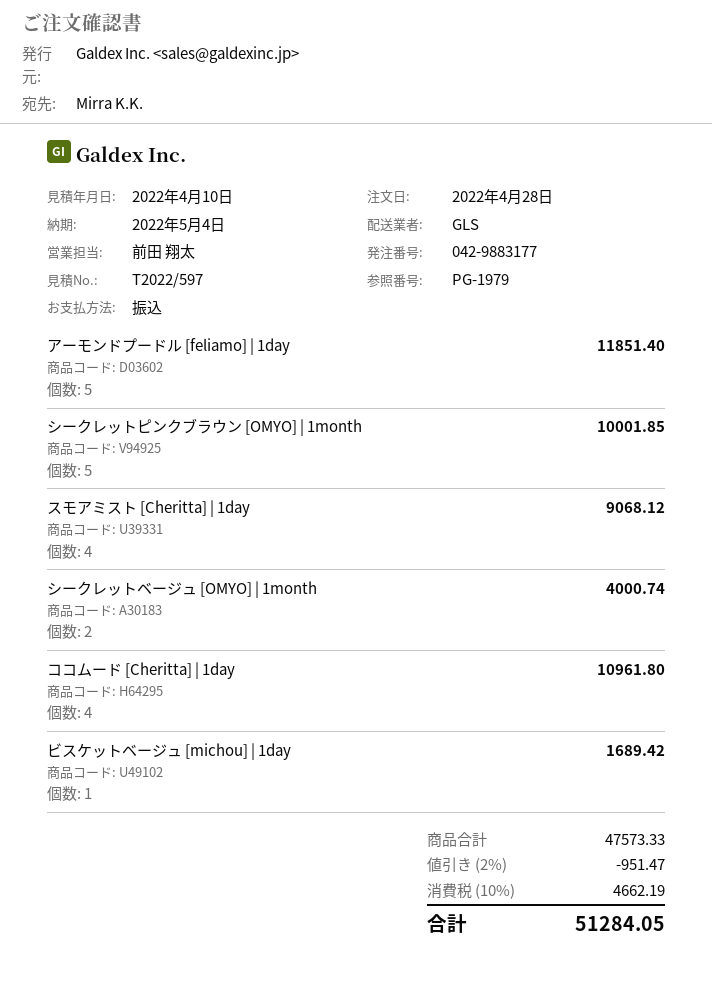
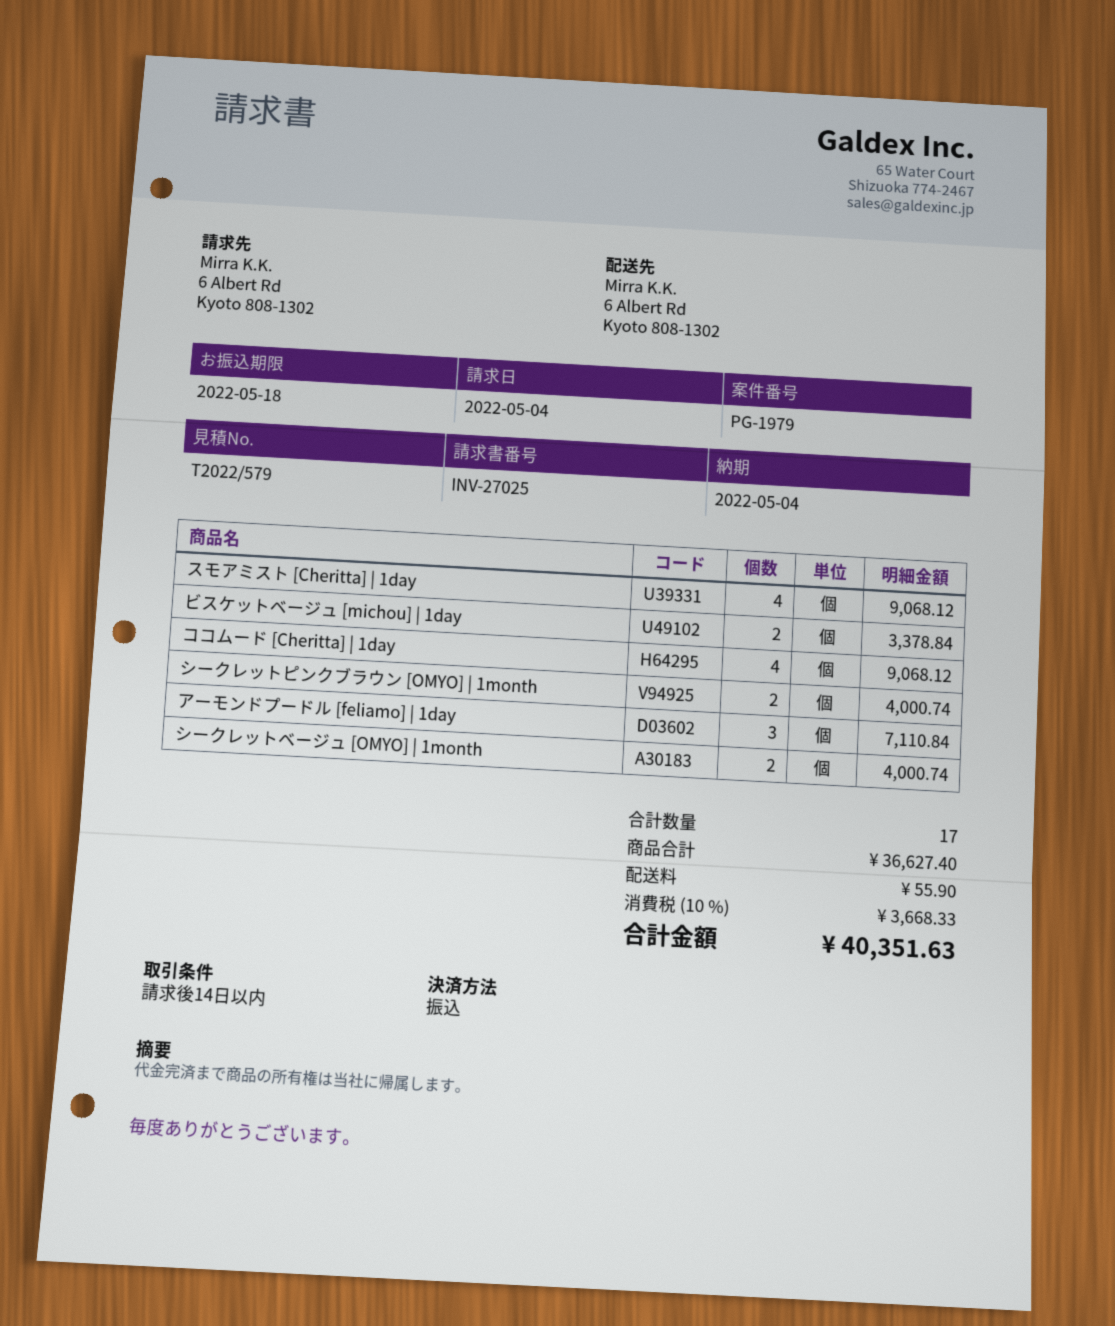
quote number: T2022/597 -> T2022/579
アーモンドプードル [feliamo] | 1day: 5 for 11851.40 -> 3 for 7110.84
シークレットピンクブラウン [OMYO] | 1month: 5 for 10001.85 -> 2 for 4000.74
ココムード [Cheritta] | 1day: 4 for 10961.80 -> 4 for 9068.12
ビスケットベージュ [michou] | 1day: 1 for 1689.42 -> 2 for 3378.84
subtotal: 47573.33 -> 36627.40
discount: 2% = 951.47 -> none
shipping: none -> 55.90
tax: 10% = 4662.19 -> 10% = 3668.33
total: 51284.05 -> 40351.63

